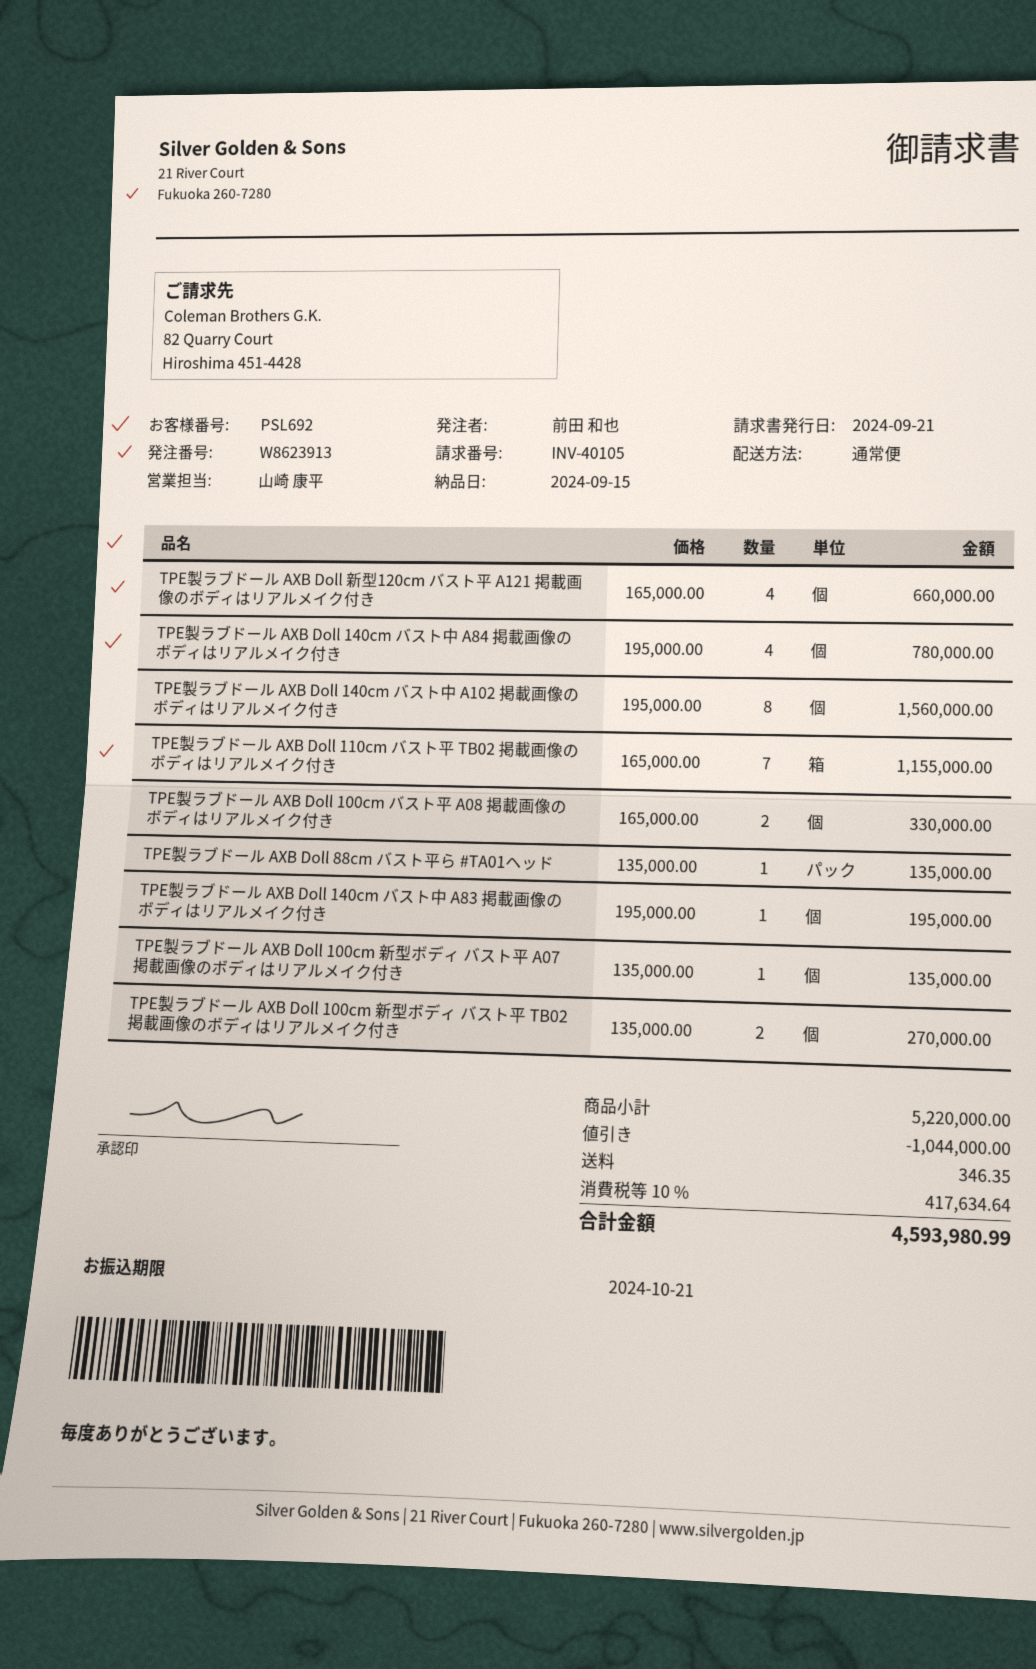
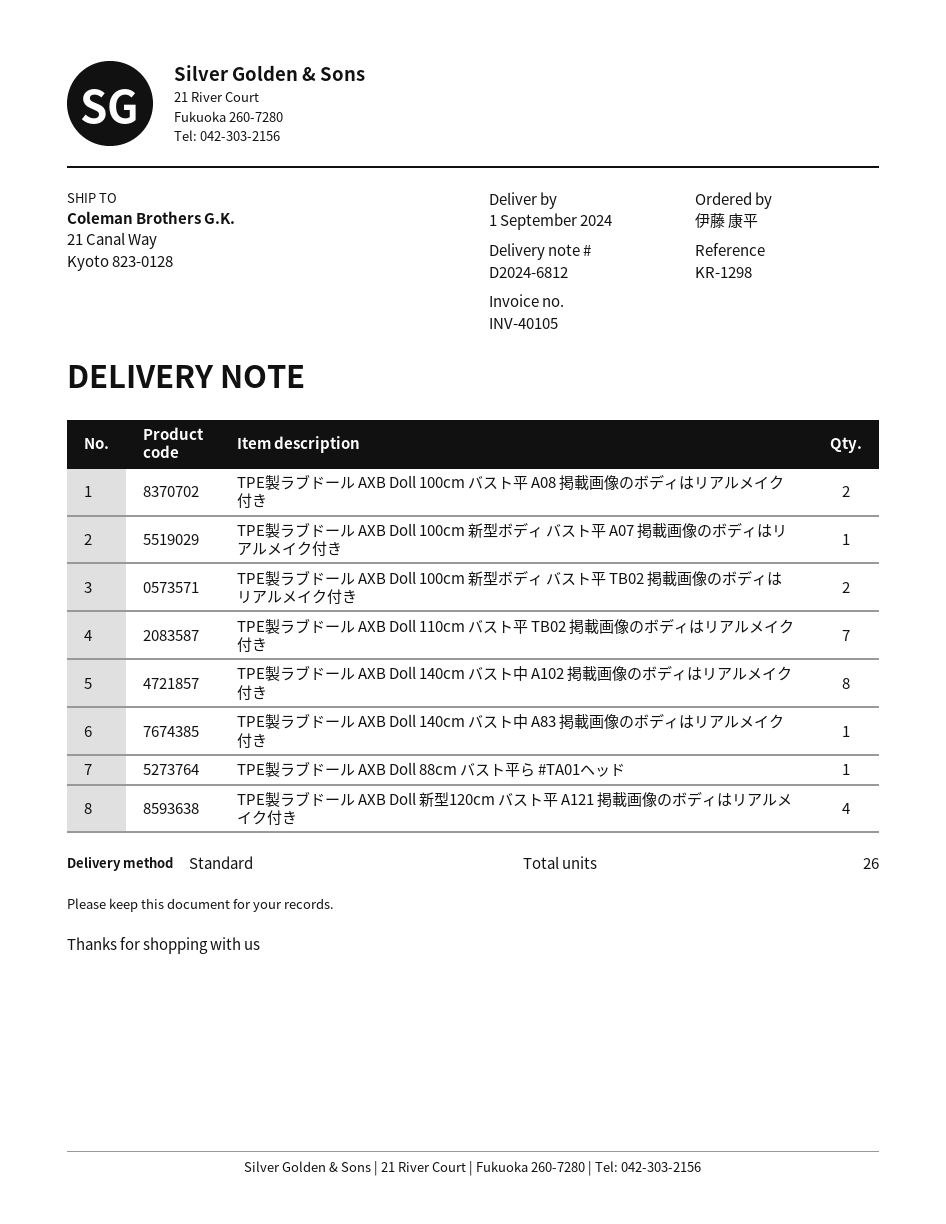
delivery date: 2024-09-15 -> 2024-09-01
ordered by: 前田 和也 -> 伊藤 康平
TPE製ラブドール AXB Doll 140cm バスト中 A84 掲載画像のボディはリアルメイク付き: 4 -> none

